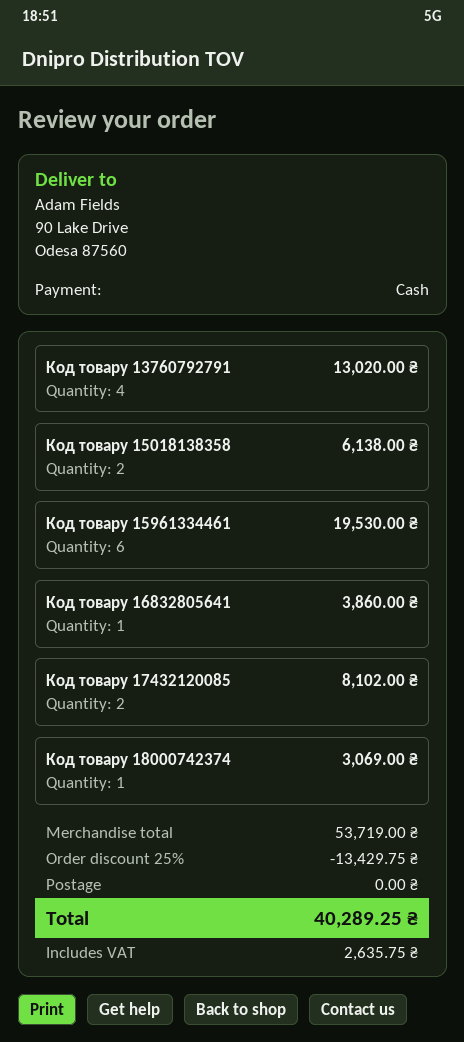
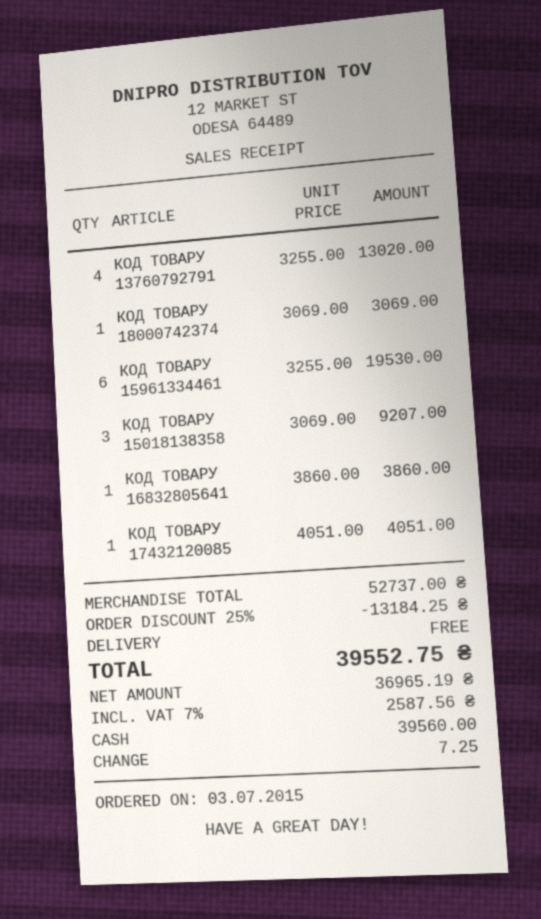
Код товару 15018138358: 2 for 6138.00 -> 3 for 9207.00
Код товару 17432120085: 2 for 8102.00 -> 1 for 4051.00
subtotal: 53719.00 -> 52737.00
discount: 25% = 13429.75 -> 25% = 13184.25
tax: 2635.75 -> 2587.56
total: 40289.25 -> 39552.75

